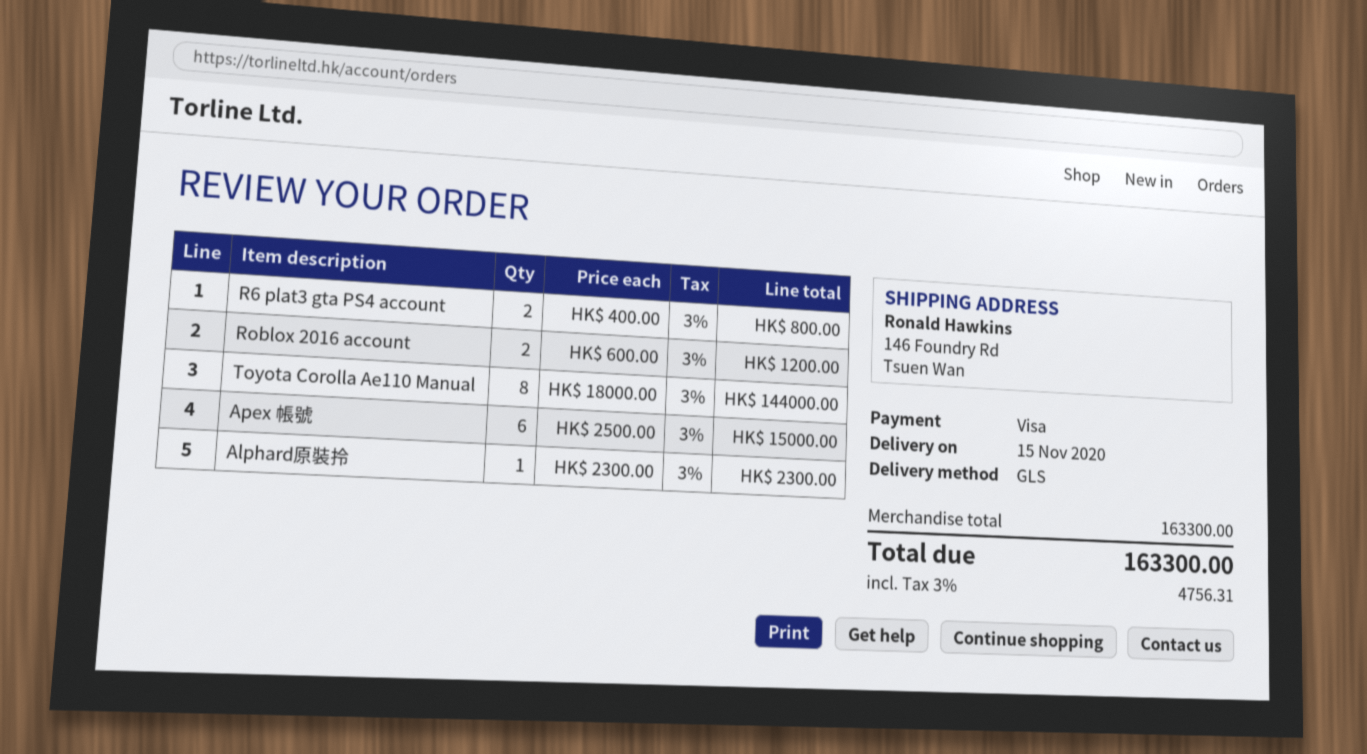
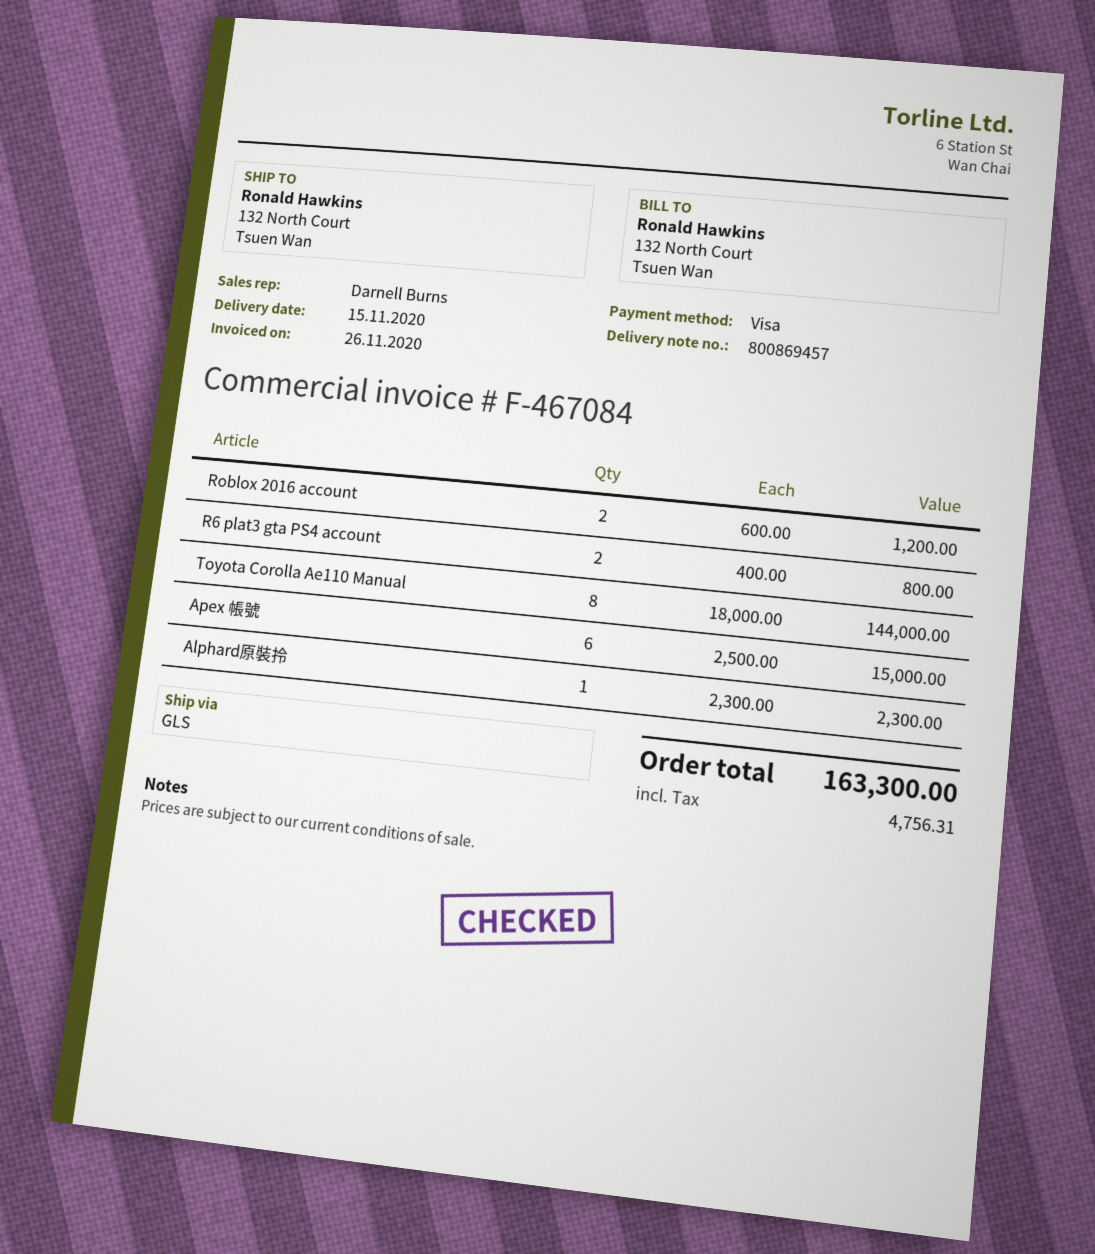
ship to: 146 Foundry Rd, Tsuen Wan -> 132 North Court, Tsuen Wan

